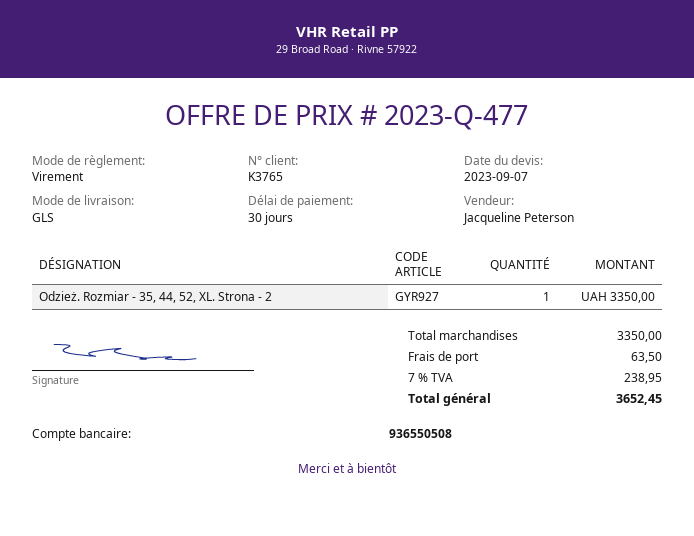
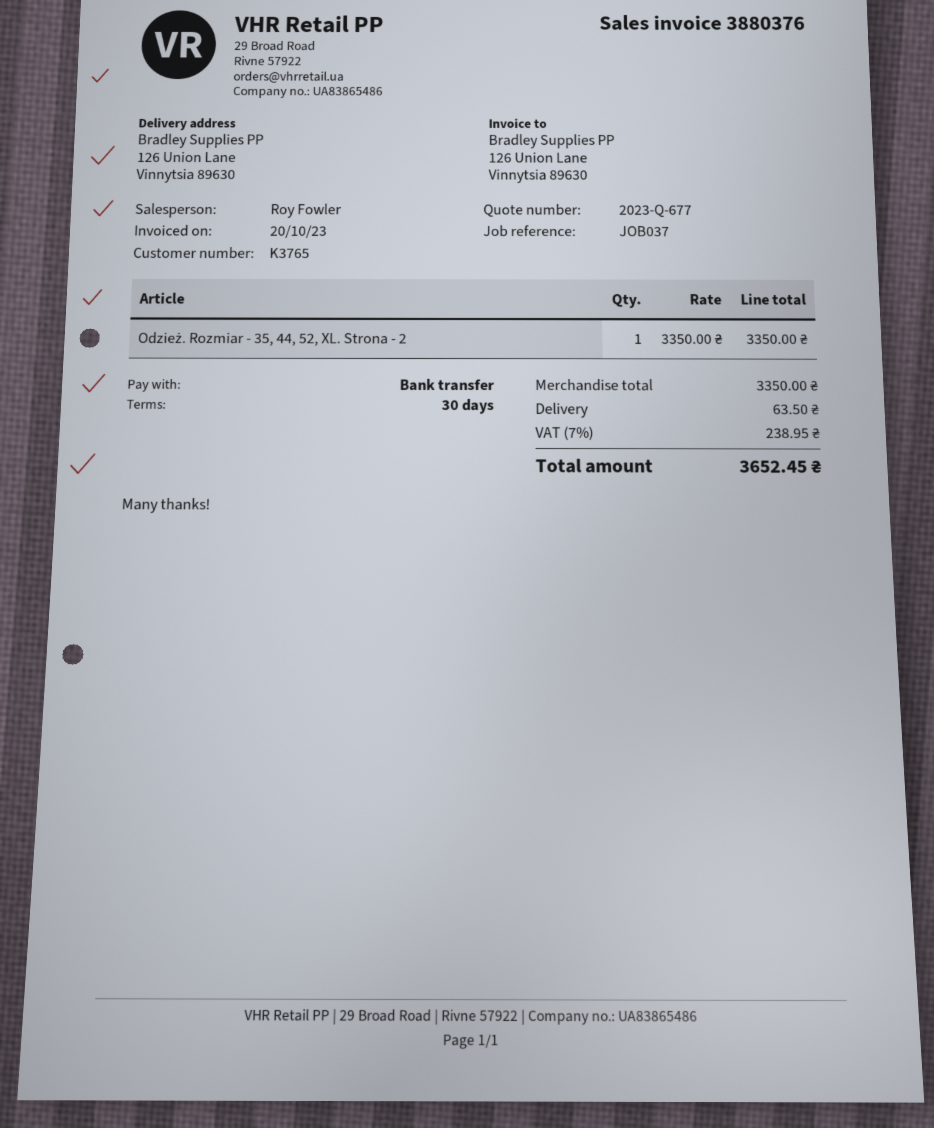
quote number: 2023-Q-477 -> 2023-Q-677
sales rep: Jacqueline Peterson -> Roy Fowler

